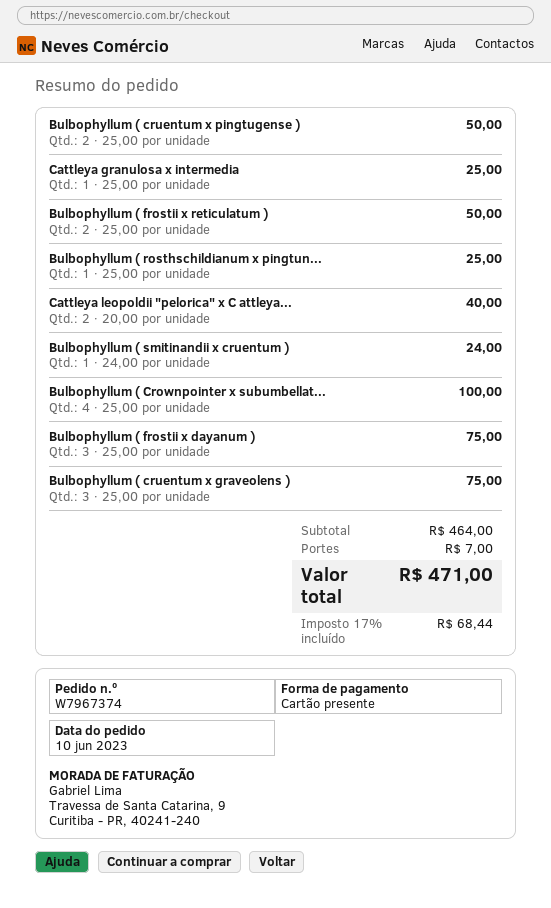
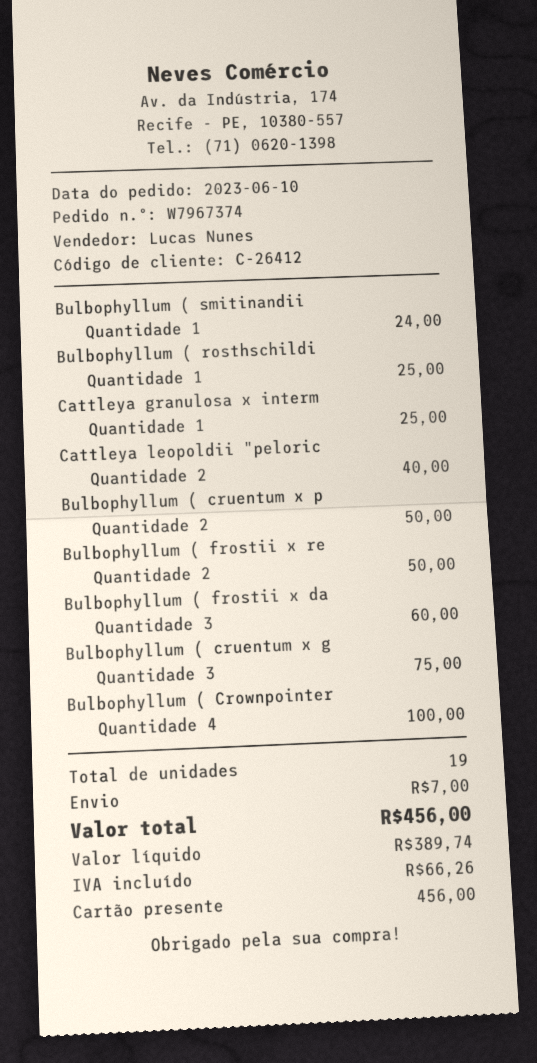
Bulbophyllum ( frostii x dayanum ): 3 for 75.00 -> 3 for 60.00
tax: 68.44 -> 66.26
total: 471.00 -> 456.00

